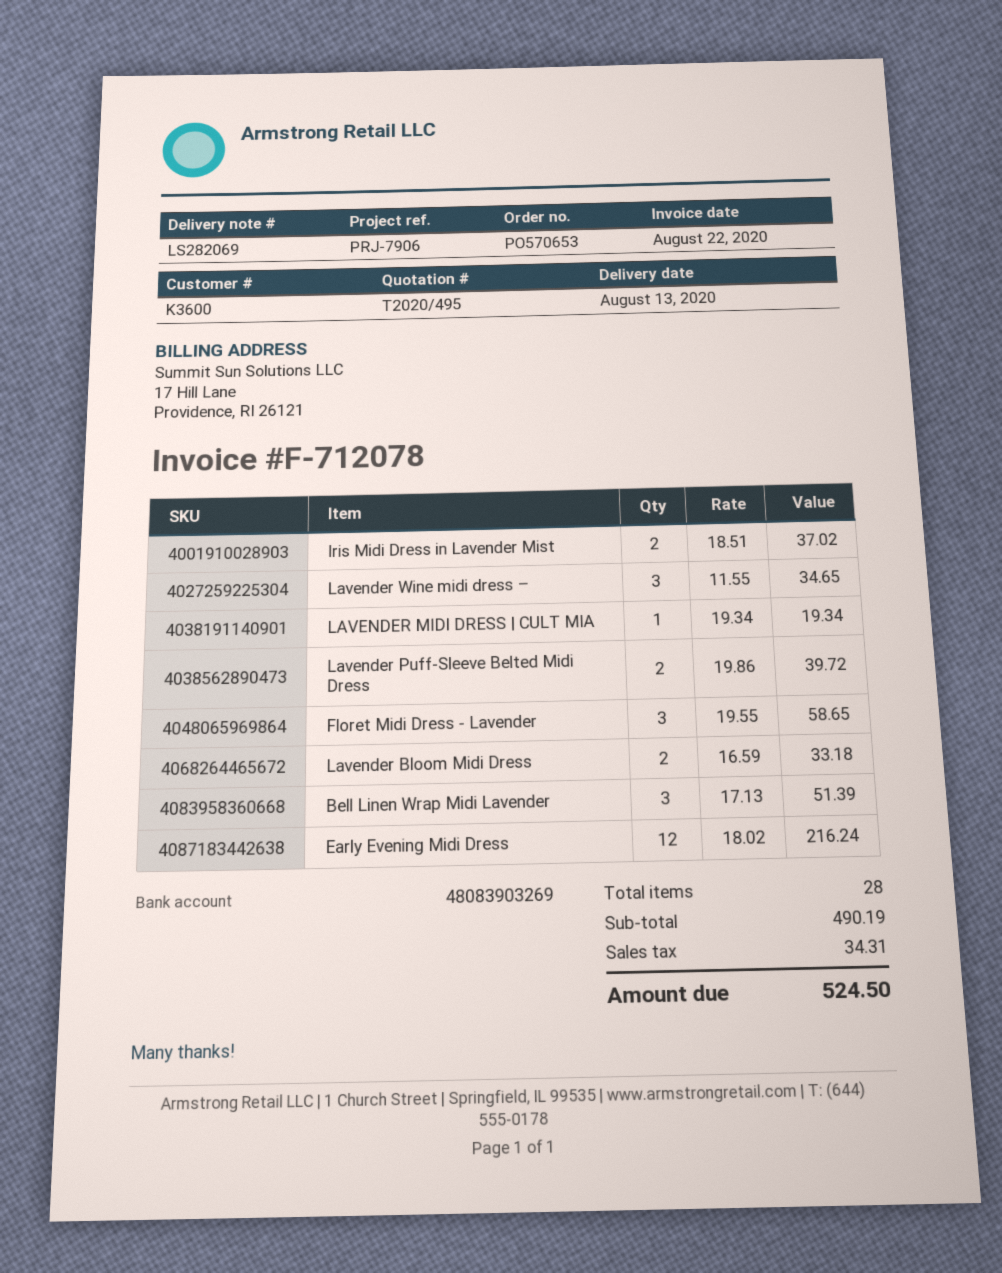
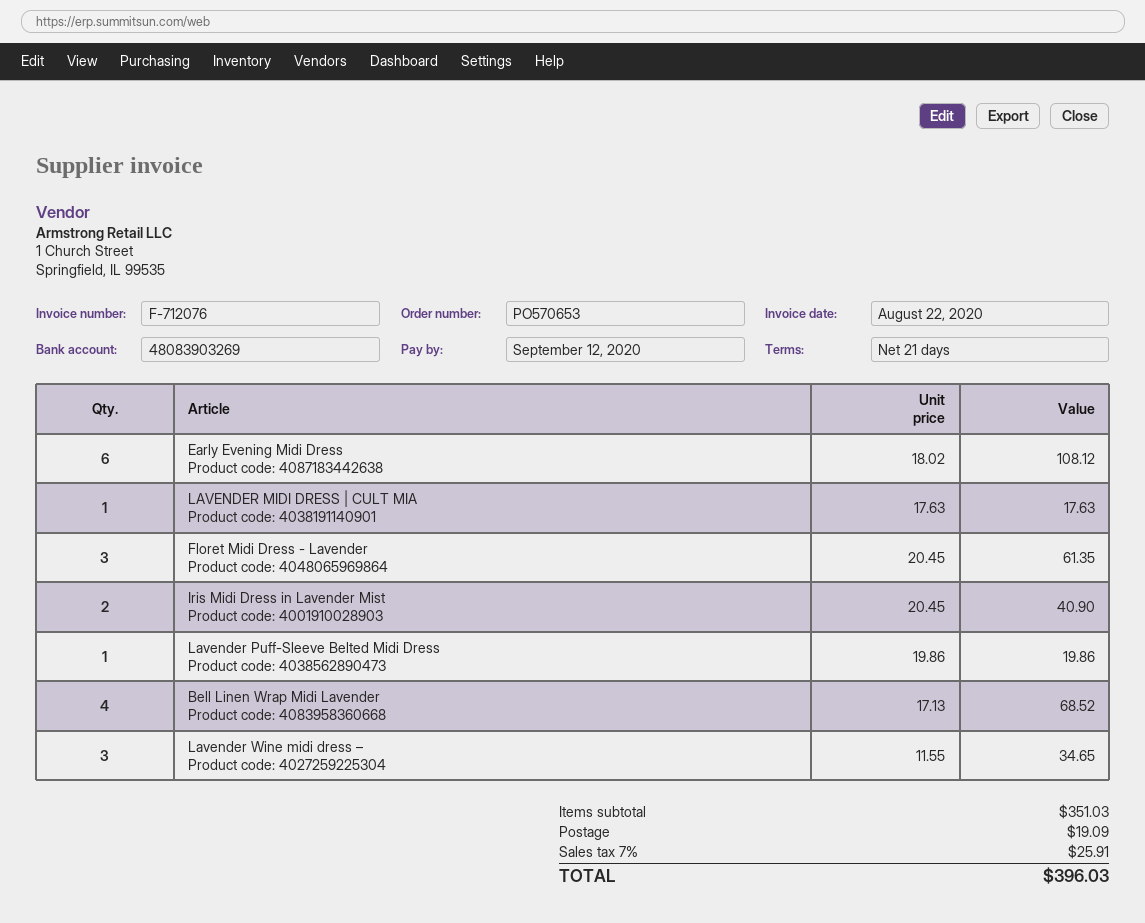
invoice number: F-712078 -> F-712076
Iris Midi Dress in Lavender Mist: 2 x 18.51 = 37.02 -> 2 x 20.45 = 40.90
LAVENDER MIDI DRESS | CULT MIA: 1 x 19.34 = 19.34 -> 1 x 17.63 = 17.63
Lavender Puff-Sleeve Belted Midi Dress: 2 x 19.86 = 39.72 -> 1 x 19.86 = 19.86
Floret Midi Dress - Lavender: 3 x 19.55 = 58.65 -> 3 x 20.45 = 61.35
Lavender Bloom Midi Dress: 2 x 16.59 = 33.18 -> none
Bell Linen Wrap Midi Lavender: 3 x 17.13 = 51.39 -> 4 x 17.13 = 68.52
Early Evening Midi Dress: 12 x 18.02 = 216.24 -> 6 x 18.02 = 108.12
subtotal: 490.19 -> 351.03
shipping: none -> 19.09
tax: 34.31 -> 25.91
total: 524.50 -> 396.03

